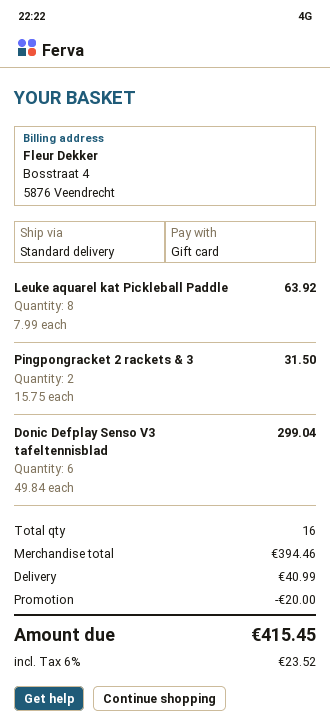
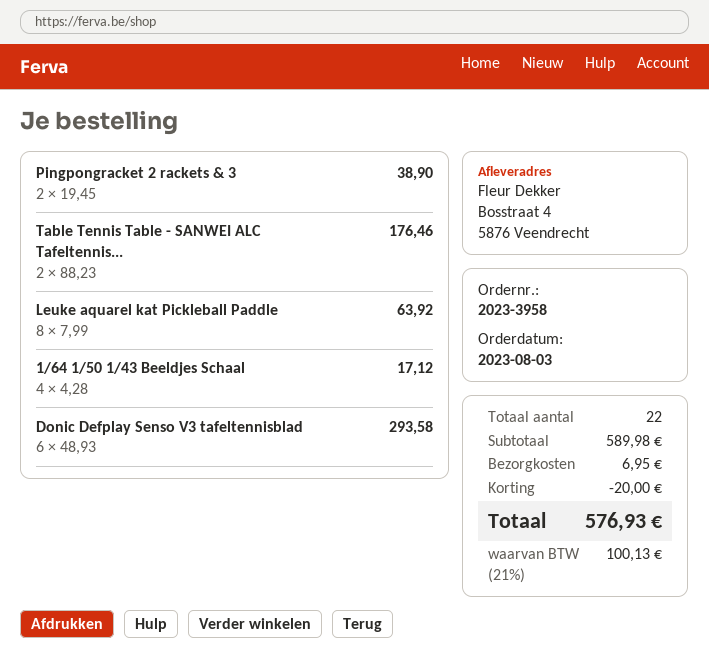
Pingpongracket 2 rackets & 3: 2 x 15.75 = 31.50 -> 2 x 19.45 = 38.90
Donic Defplay Senso V3 tafeltennisblad: 6 x 49.84 = 299.04 -> 6 x 48.93 = 293.58
Table Tennis Table - SANWEI ALC Tafeltennis...: none -> 2 x 88.23 = 176.46
1/64 1/50 1/43 Beeldjes Schaal: none -> 4 x 4.28 = 17.12
total quantity: 16 -> 22
subtotal: 394.46 -> 589.98
shipping: 40.99 -> 6.95
tax: 6% = 23.52 -> 21% = 100.13
total: 415.45 -> 576.93

